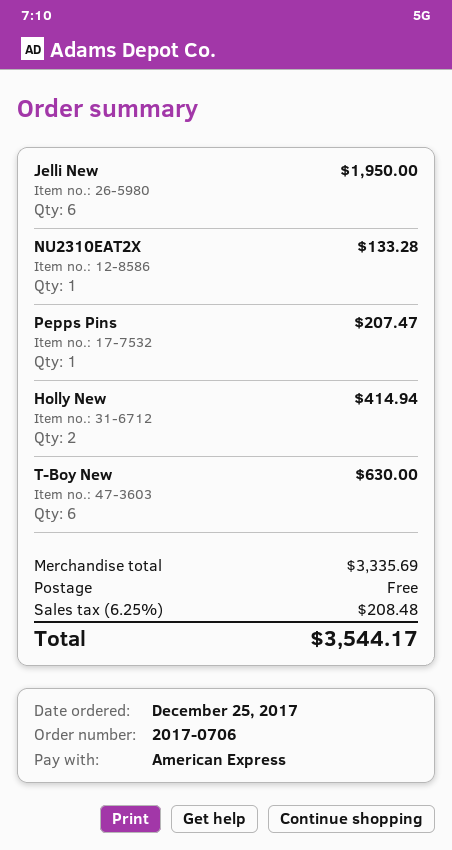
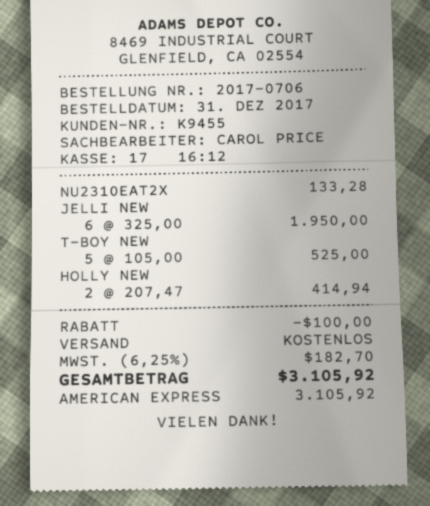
order date: 2017-12-25 -> 2017-12-31
Pepps Pins: 1 for 207.47 -> none
T-Boy New: 6 for 630.00 -> 5 for 525.00
discount: none -> 100.00
tax: 6.25% = 208.48 -> 6.25% = 182.70
total: 3544.17 -> 3105.92

